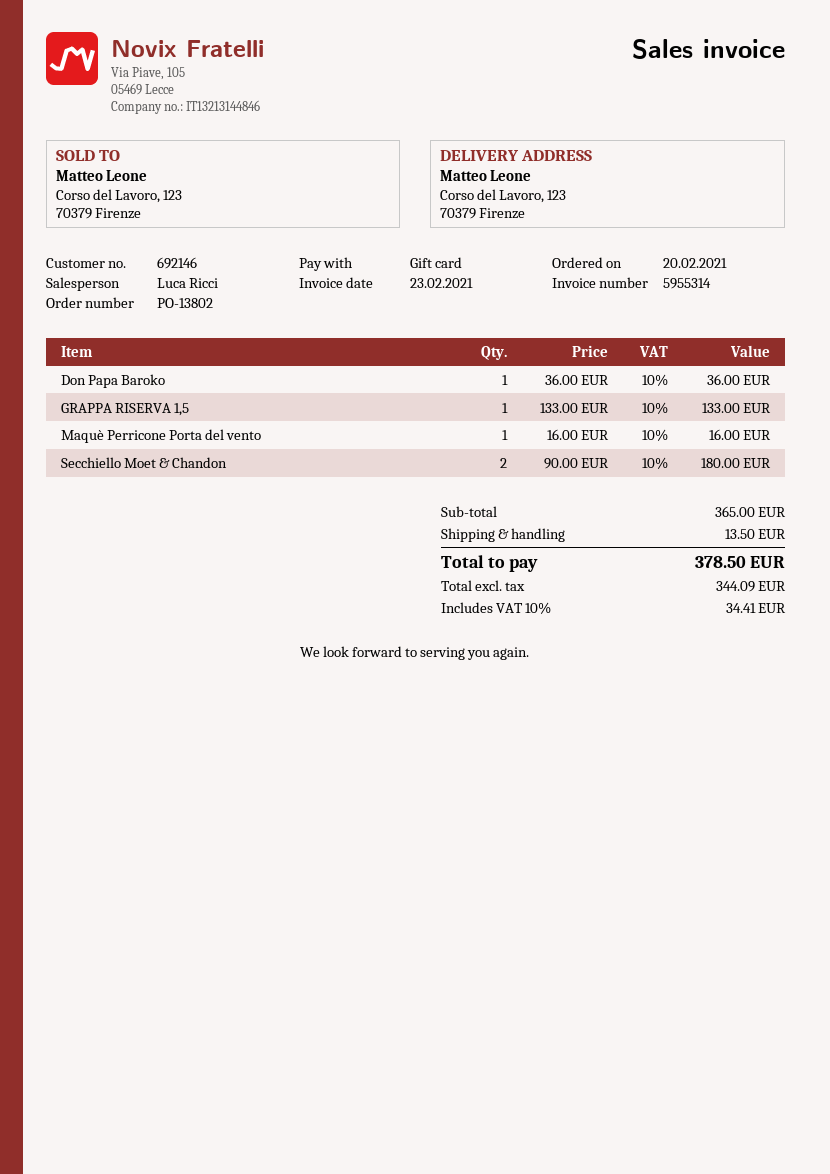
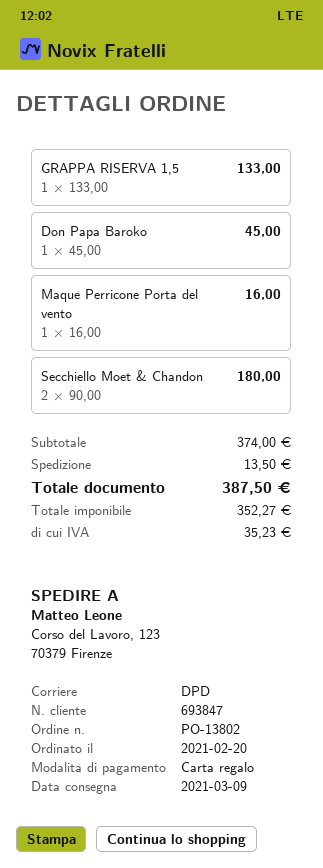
customer number: 692146 -> 693847
Don Papa Baroko: 1 x 36.00 = 36.00 -> 1 x 45.00 = 45.00
subtotal: 365.00 -> 374.00
net: 344.09 -> 352.27
tax: 34.41 -> 35.23
total: 378.50 -> 387.50

